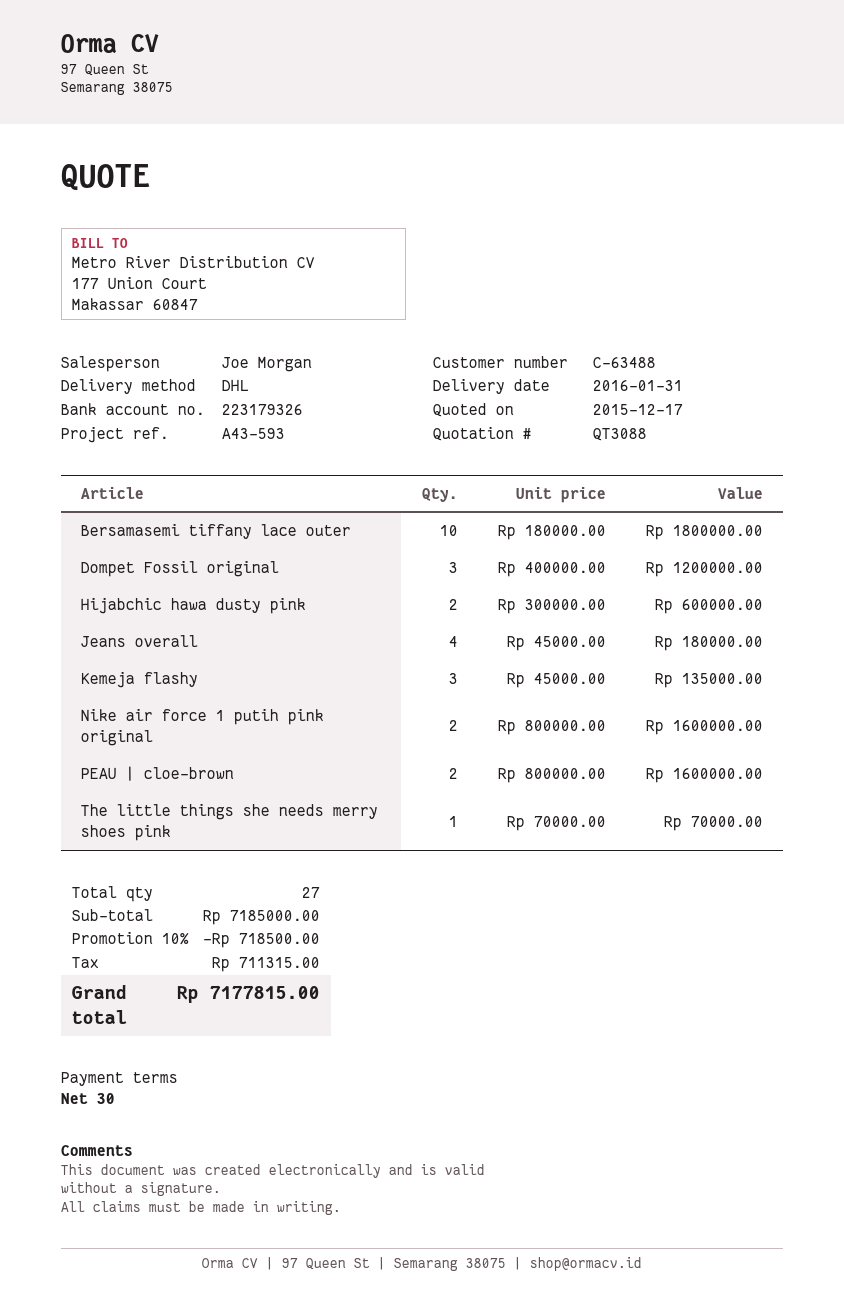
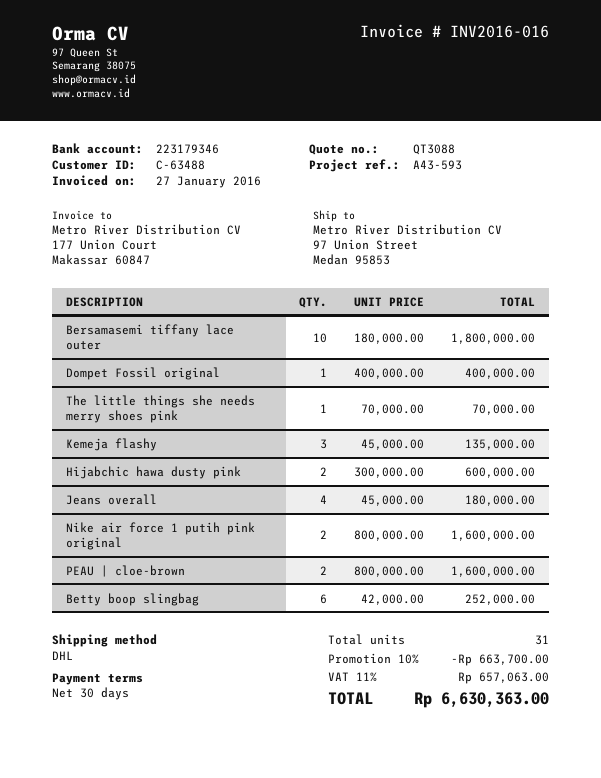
bank account: 223179326 -> 223179346
Dompet Fossil original: 3 x 400000.00 = 1200000.00 -> 1 x 400000.00 = 400000.00
Betty boop slingbag: none -> 6 x 42000.00 = 252000.00
total quantity: 27 -> 31
discount: 10% = 718500.00 -> 10% = 663700.00
tax: 711315.00 -> 657063.00
total: 7177815.00 -> 6630363.00

